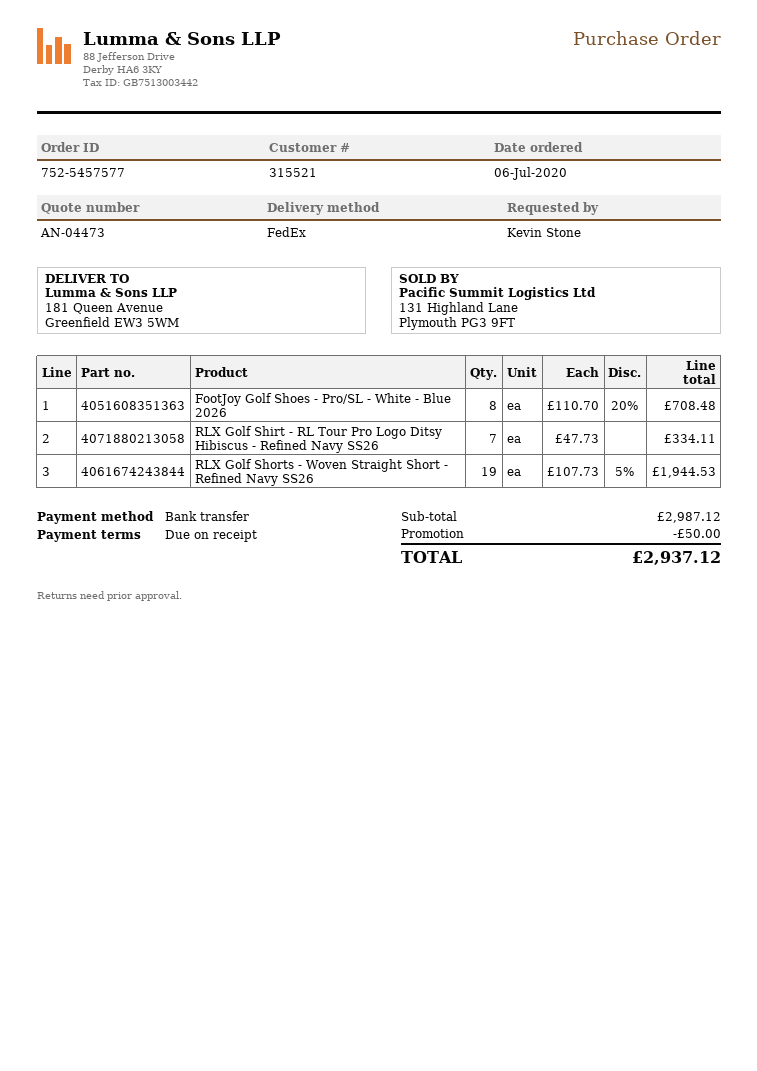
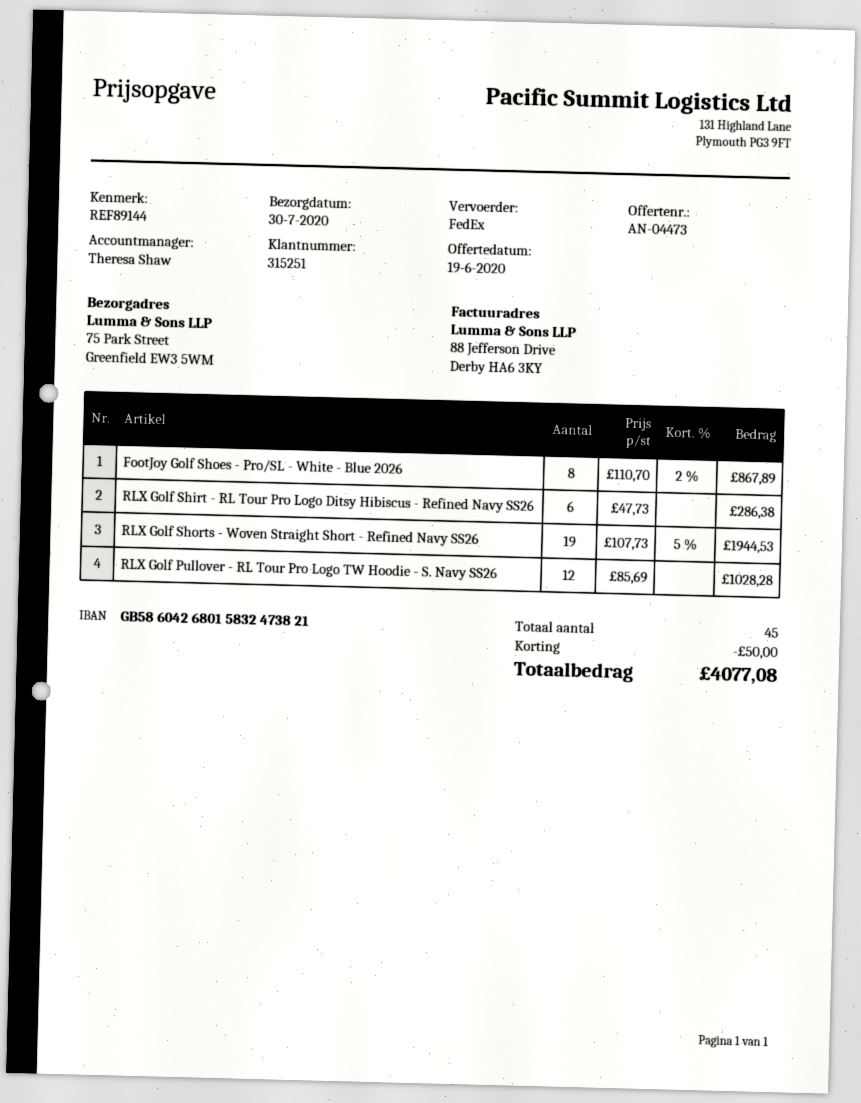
customer number: 315521 -> 315251
ship to: 181 Queen Avenue, Greenfield EW3 5WM -> 75 Park Street, Greenfield EW3 5WM
FootJoy Golf Shoes - Pro/SL - White - Blue 2026: 8 x 110.70 - 20% = 708.48 -> 8 x 110.70 - 2% = 867.89
RLX Golf Shirt - RL Tour Pro Logo Ditsy Hibiscus - Refined Navy SS26: 7 x 47.73 = 334.11 -> 6 x 47.73 = 286.38
RLX Golf Pullover - RL Tour Pro Logo TW Hoodie - S. Navy SS26: none -> 12 x 85.69 = 1028.28
total: 2937.12 -> 4077.08

